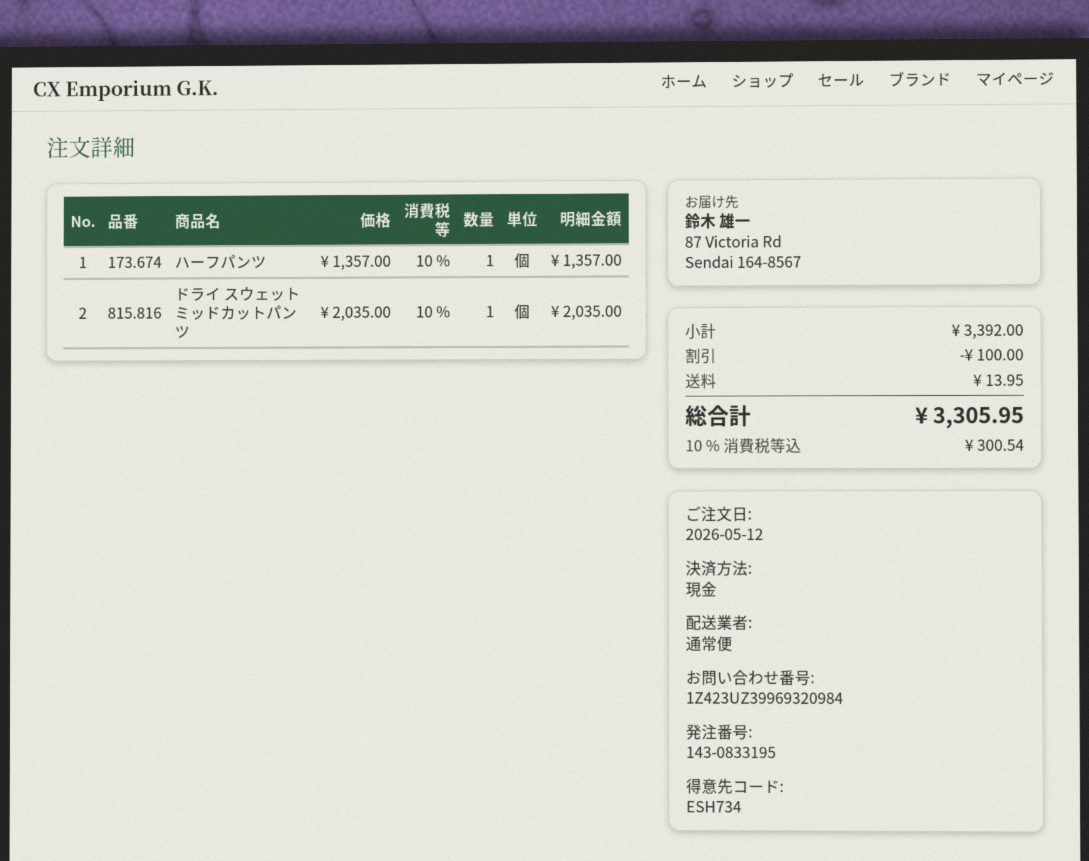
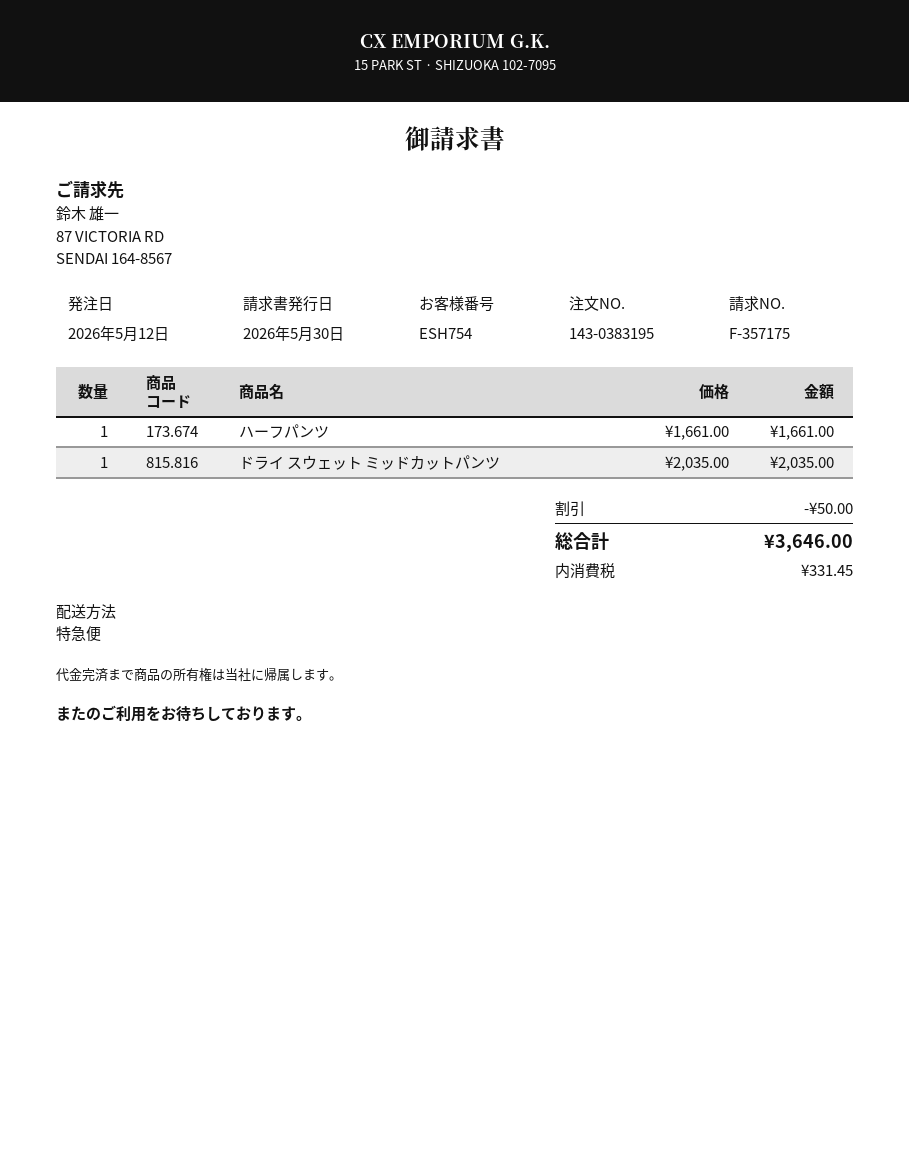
order number: 143-0833195 -> 143-0383195
customer number: ESH734 -> ESH754
shipping method: standard -> express
ハーフパンツ: 1 x 1357.00 = 1357.00 -> 1 x 1661.00 = 1661.00
discount: 100.00 -> 50.00
shipping: 13.95 -> none
tax: 300.54 -> 331.45
total: 3305.95 -> 3646.00

